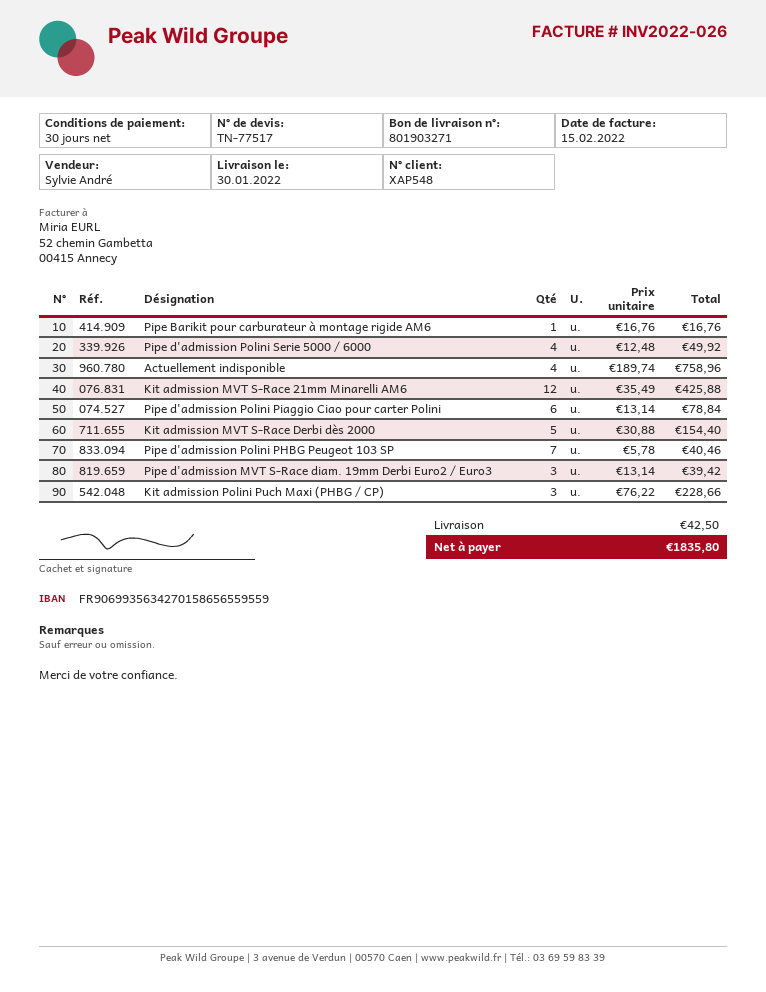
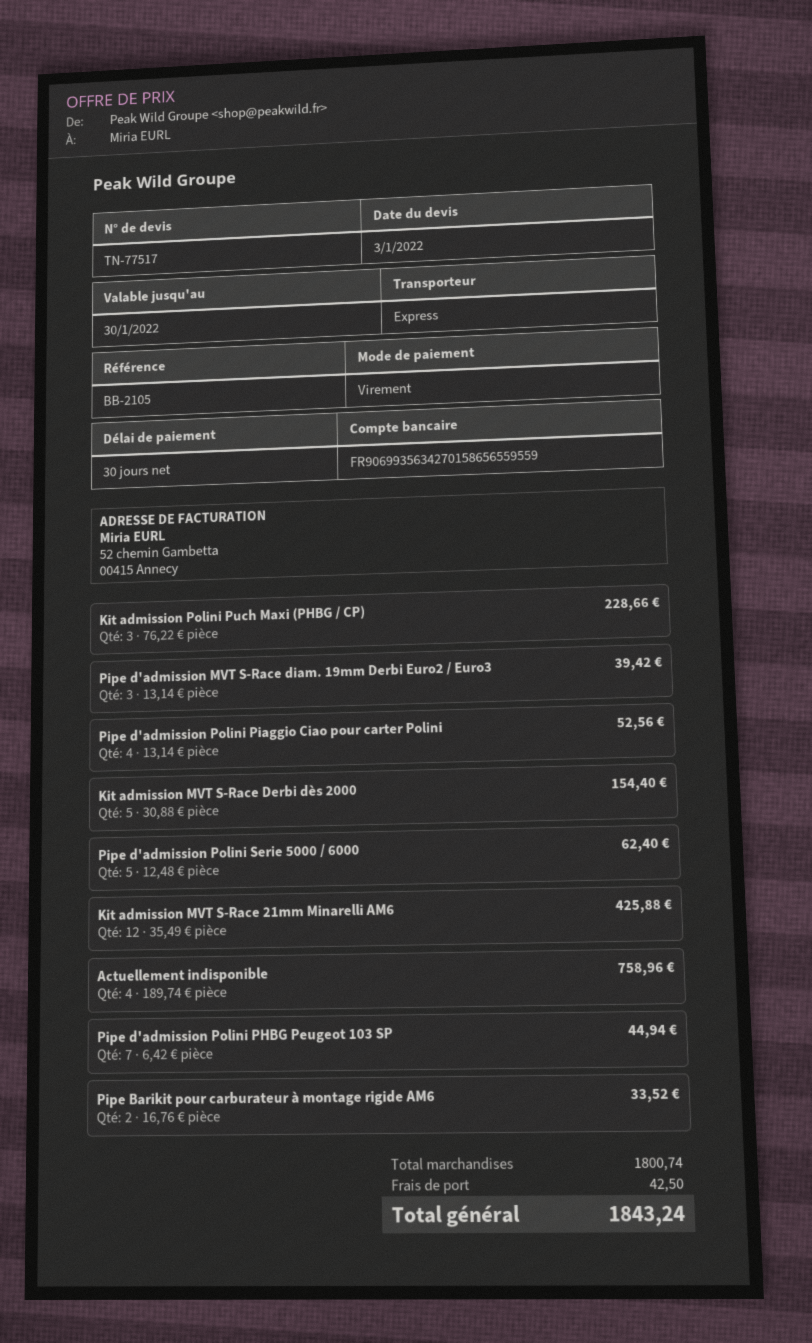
Pipe Barikit pour carburateur à montage rigide AM6: 1 x 16.76 = 16.76 -> 2 x 16.76 = 33.52
Pipe d'admission Polini Serie 5000 / 6000: 4 x 12.48 = 49.92 -> 5 x 12.48 = 62.40
Pipe d'admission Polini Piaggio Ciao pour carter Polini: 6 x 13.14 = 78.84 -> 4 x 13.14 = 52.56
Pipe d'admission Polini PHBG Peugeot 103 SP: 7 x 5.78 = 40.46 -> 7 x 6.42 = 44.94
total: 1835.80 -> 1843.24

